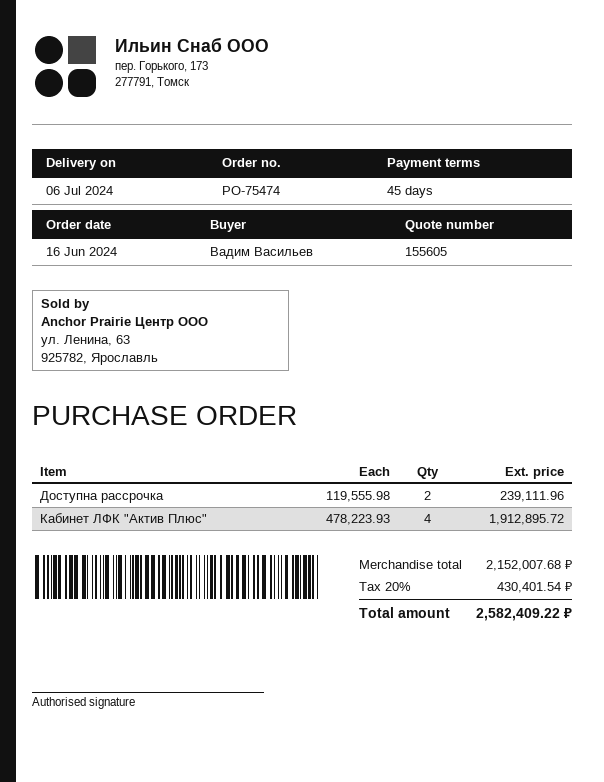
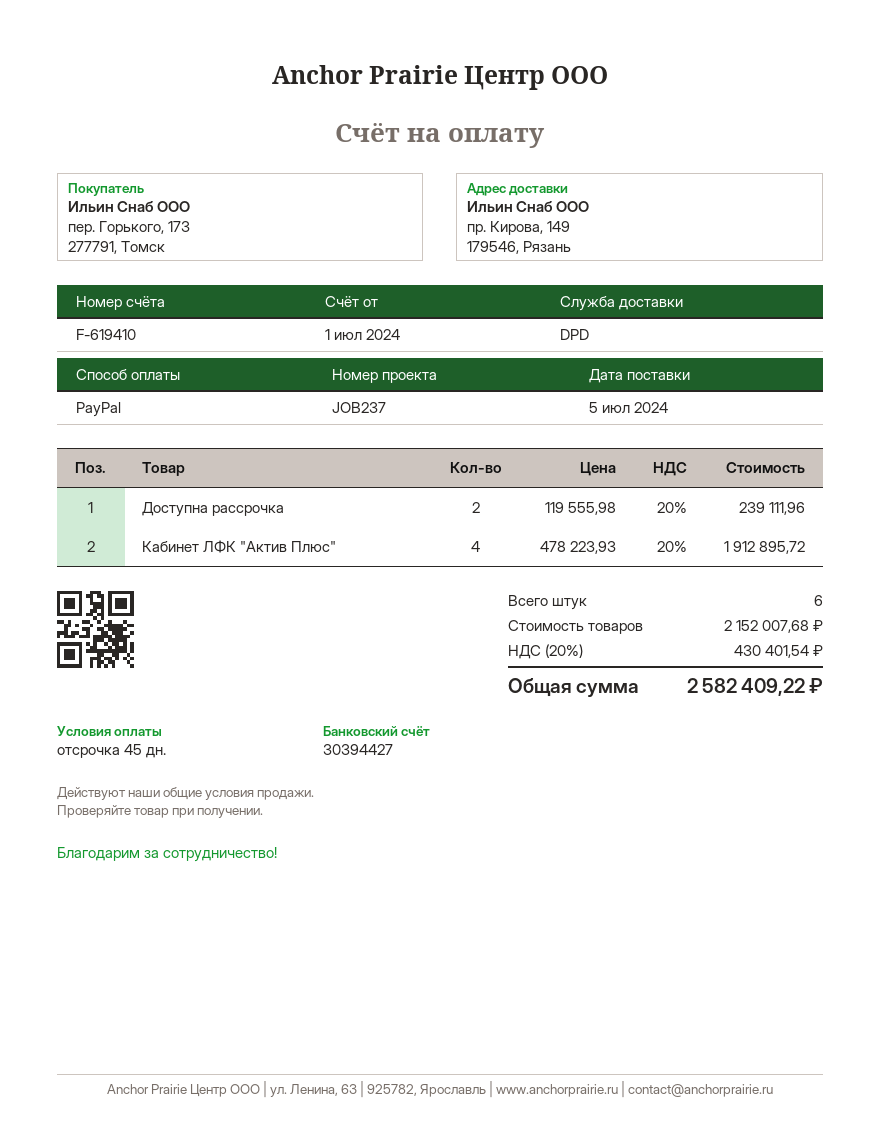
delivery date: 2024-07-06 -> 2024-07-05

